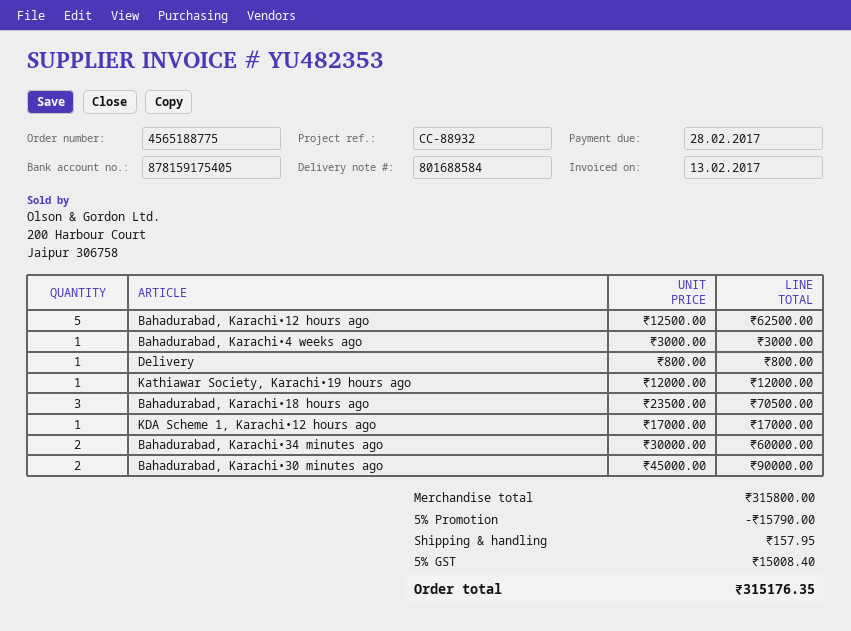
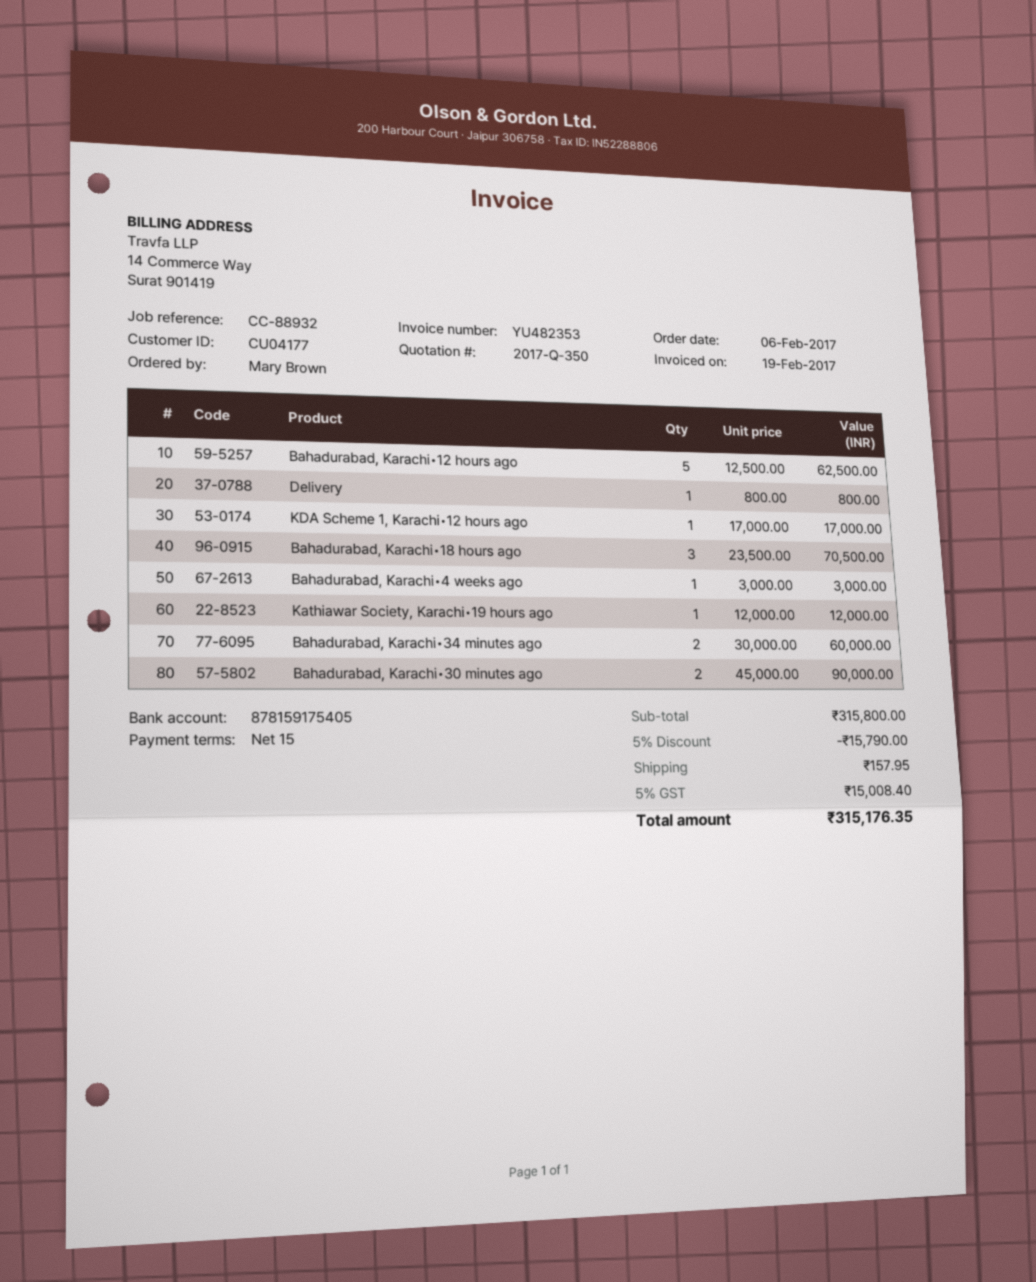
invoice date: 2017-02-13 -> 2017-02-19

